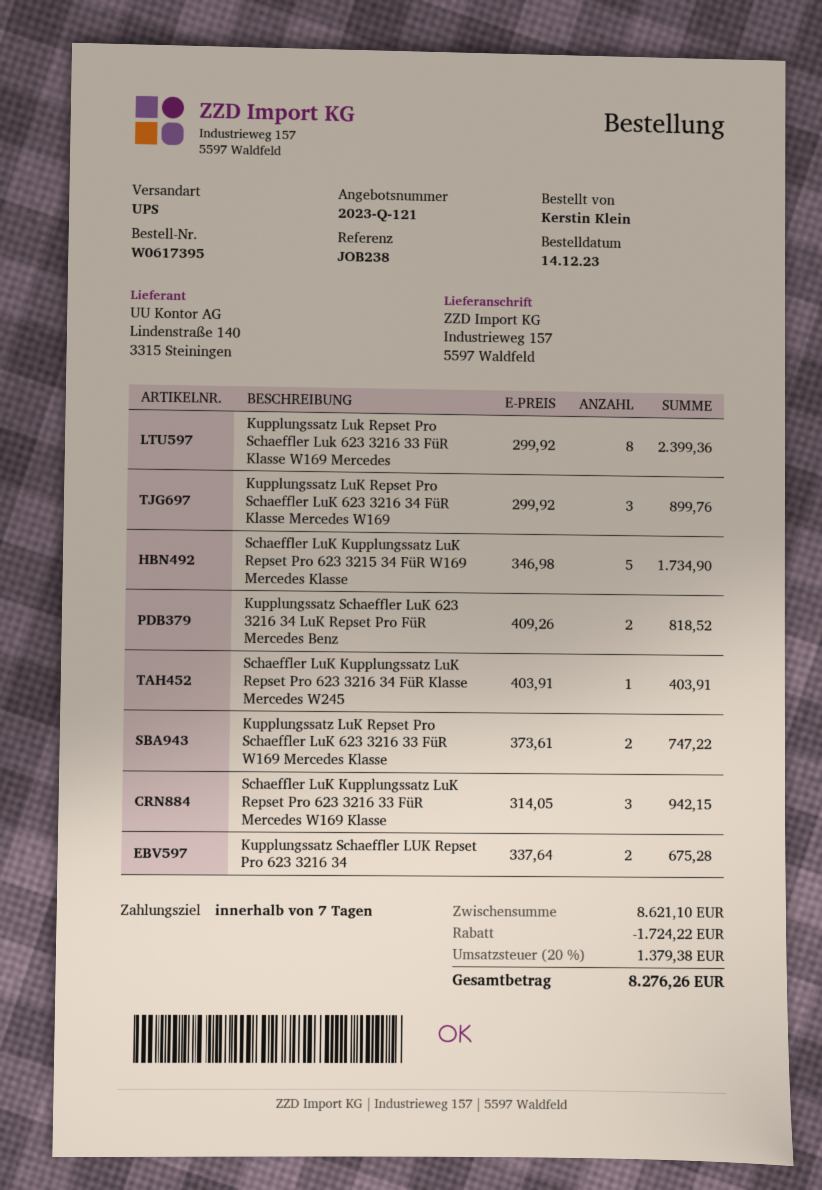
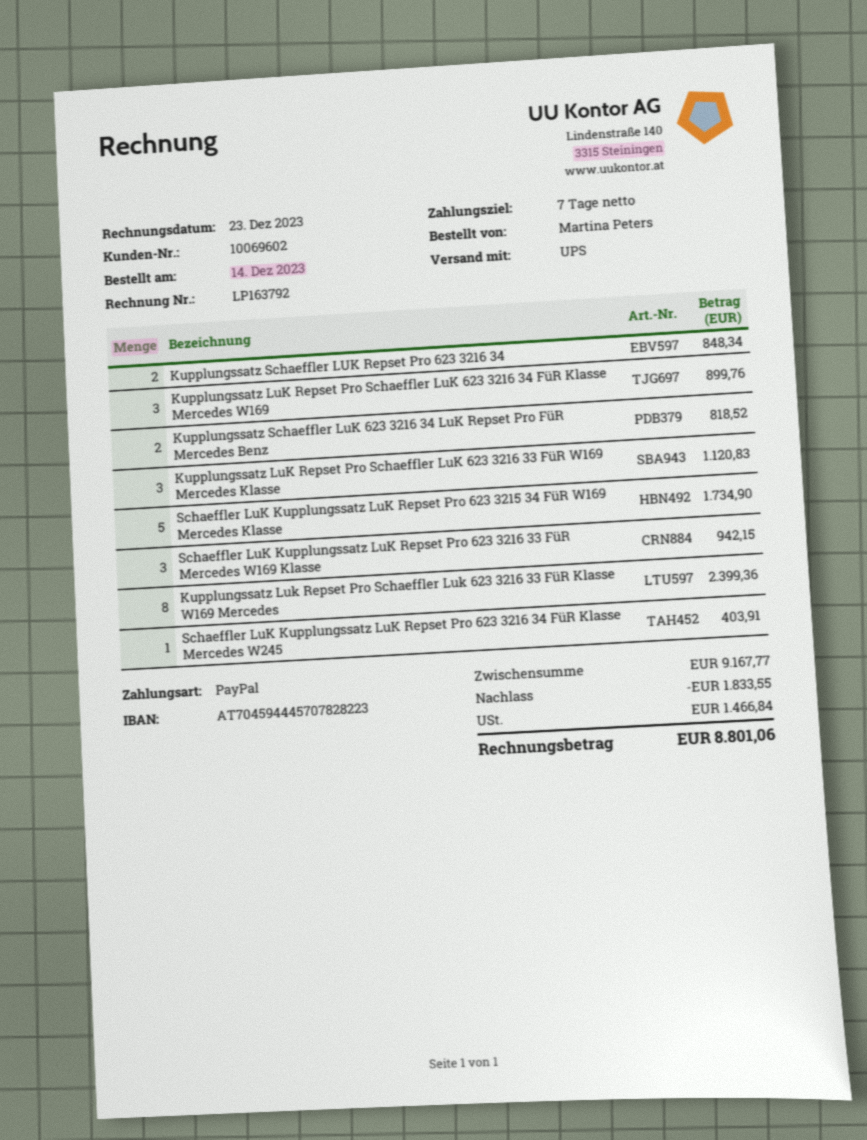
ordered by: Kerstin Klein -> Martina Peters
Kupplungssatz LuK Repset Pro Schaeffler LuK 623 3216 33 FüR W169 Mercedes Klasse: 2 for 747.22 -> 3 for 1120.83
Kupplungssatz Schaeffler LUK Repset Pro 623 3216 34: 2 for 675.28 -> 2 for 848.34
subtotal: 8621.10 -> 9167.77
discount: 1724.22 -> 1833.55
tax: 1379.38 -> 1466.84
total: 8276.26 -> 8801.06

